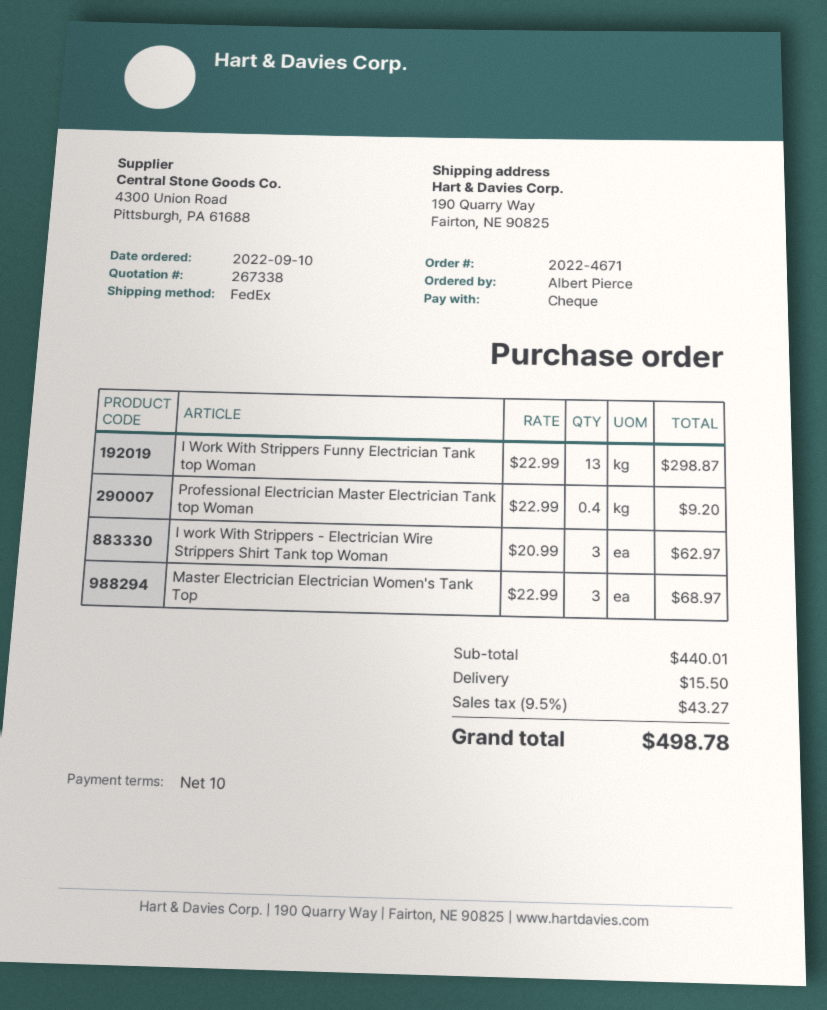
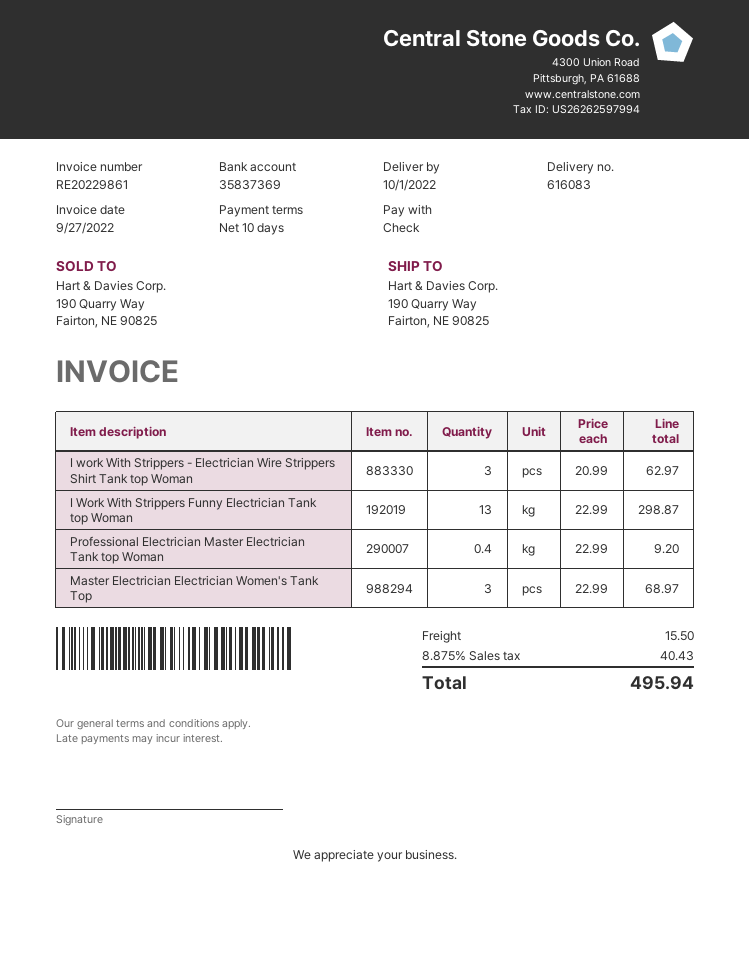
tax: 9.5% = 43.27 -> 8.875% = 40.43
total: 498.78 -> 495.94

